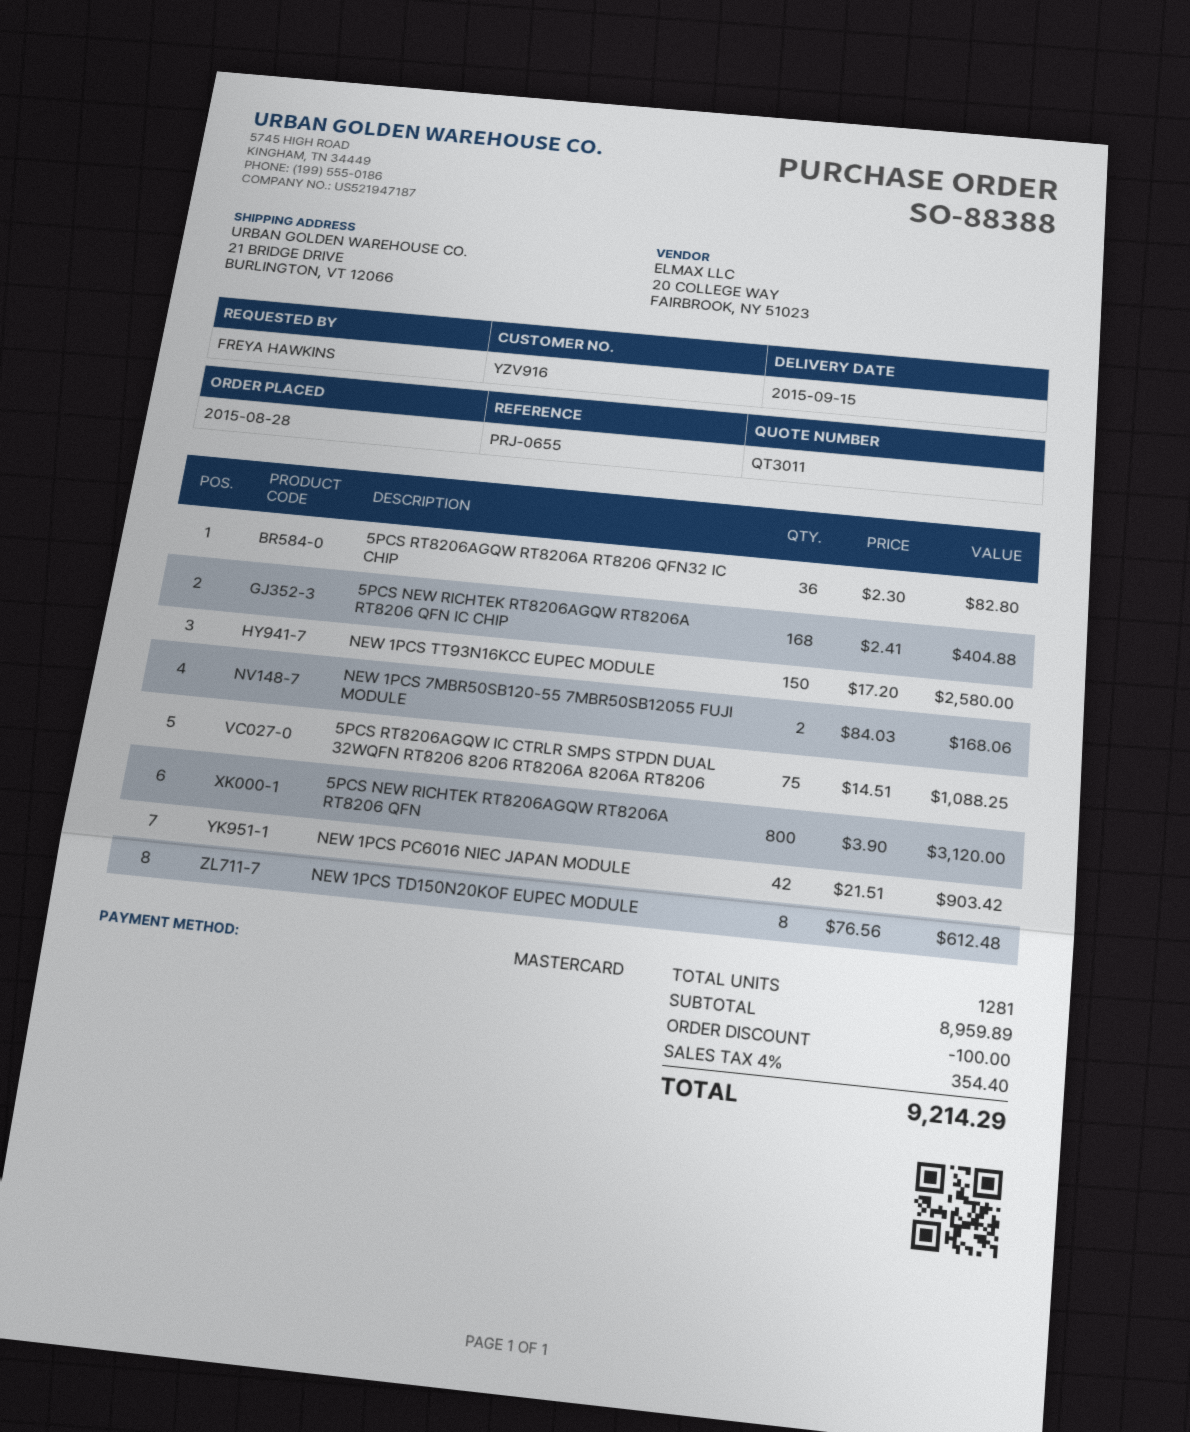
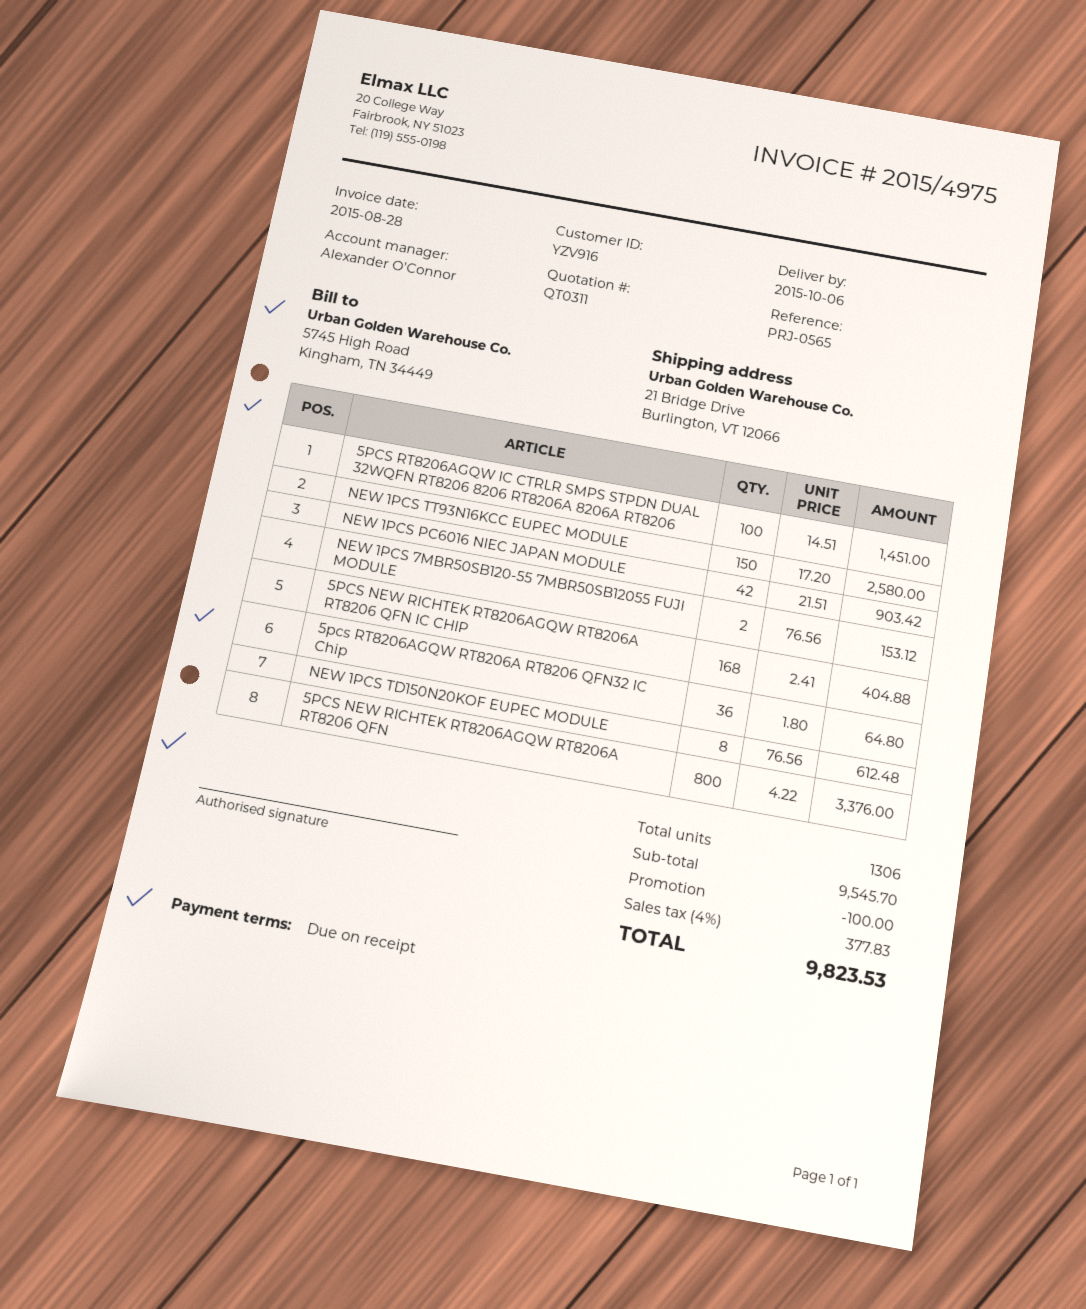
quote number: QT3011 -> QT0311
delivery date: 2015-09-15 -> 2015-10-06
reference: PRJ-0655 -> PRJ-0565
5PCS RT8206AGQW RT8206A RT8206 QFN32 IC CHIP: 36 x 2.30 = 82.80 -> 36 x 1.80 = 64.80
NEW 1PCS 7MBR50SB120-55 7MBR50SB12055 FUJI MODULE: 2 x 84.03 = 168.06 -> 2 x 76.56 = 153.12
5PCS RT8206AGQW IC CTRLR SMPS STPDN DUAL 32WQFN RT8206 8206 RT8206A 8206A RT8206: 75 x 14.51 = 1088.25 -> 100 x 14.51 = 1451.00
5PCS NEW RICHTEK RT8206AGQW RT8206A RT8206 QFN: 800 x 3.90 = 3120.00 -> 800 x 4.22 = 3376.00
total quantity: 1281 -> 1306
subtotal: 8959.89 -> 9545.70
tax: 4% = 354.40 -> 4% = 377.83
total: 9214.29 -> 9823.53

